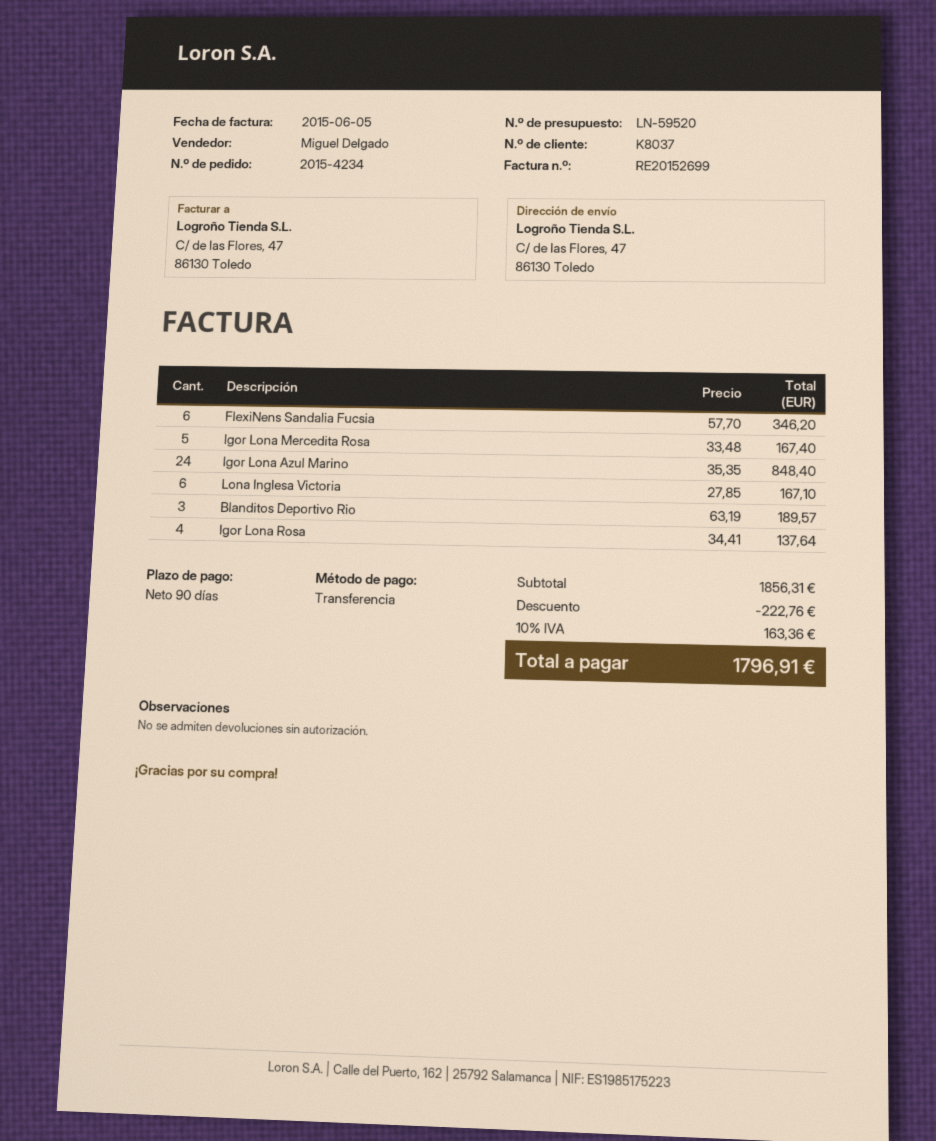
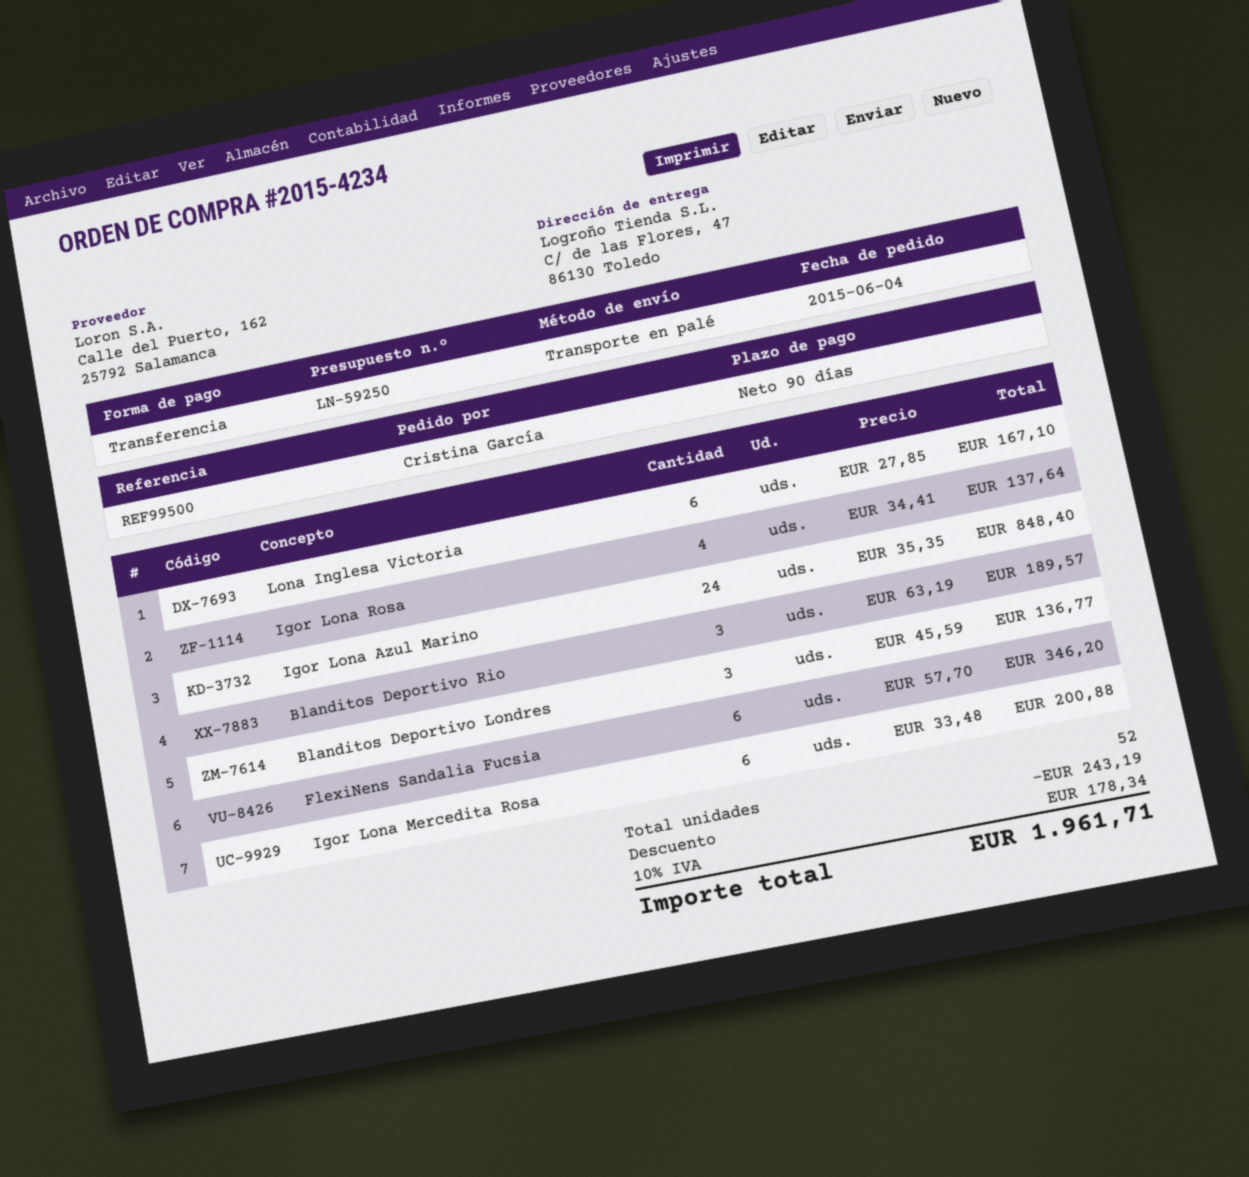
quote number: LN-59520 -> LN-59250
Igor Lona Mercedita Rosa: 5 x 33.48 = 167.40 -> 6 x 33.48 = 200.88
Blanditos Deportivo Londres: none -> 3 x 45.59 = 136.77
discount: 222.76 -> 243.19
tax: 10% = 163.36 -> 10% = 178.34
total: 1796.91 -> 1961.71

